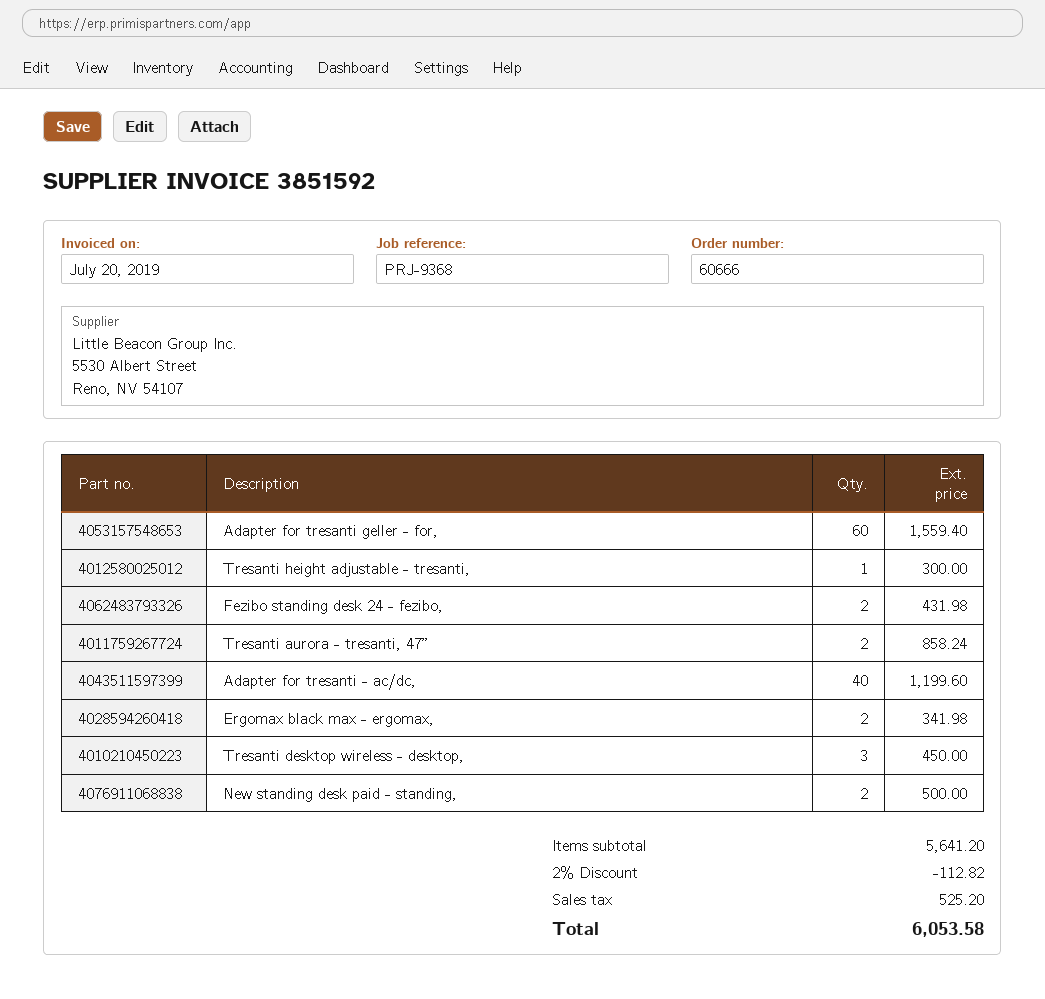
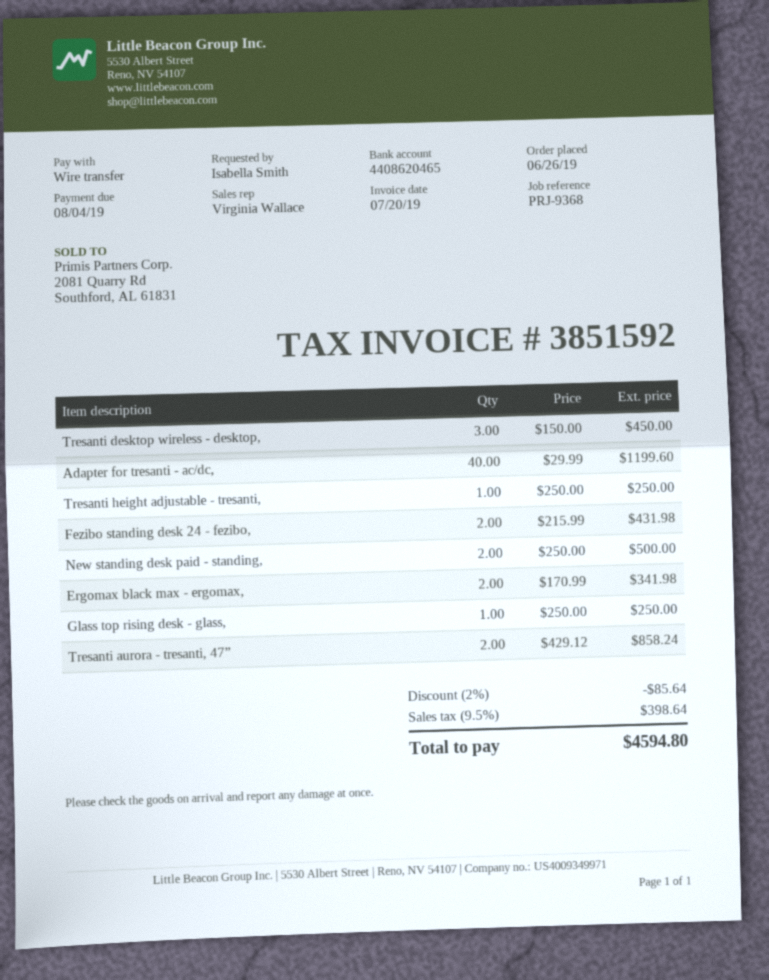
Adapter for tresanti geller - for,: 60 for 1559.40 -> none
Tresanti height adjustable - tresanti,: 1 for 300.00 -> 1 for 250.00
Glass top rising desk - glass,: none -> 1 for 250.00
discount: 2% = 112.82 -> 2% = 85.64
tax: 525.20 -> 398.64
total: 6053.58 -> 4594.80

